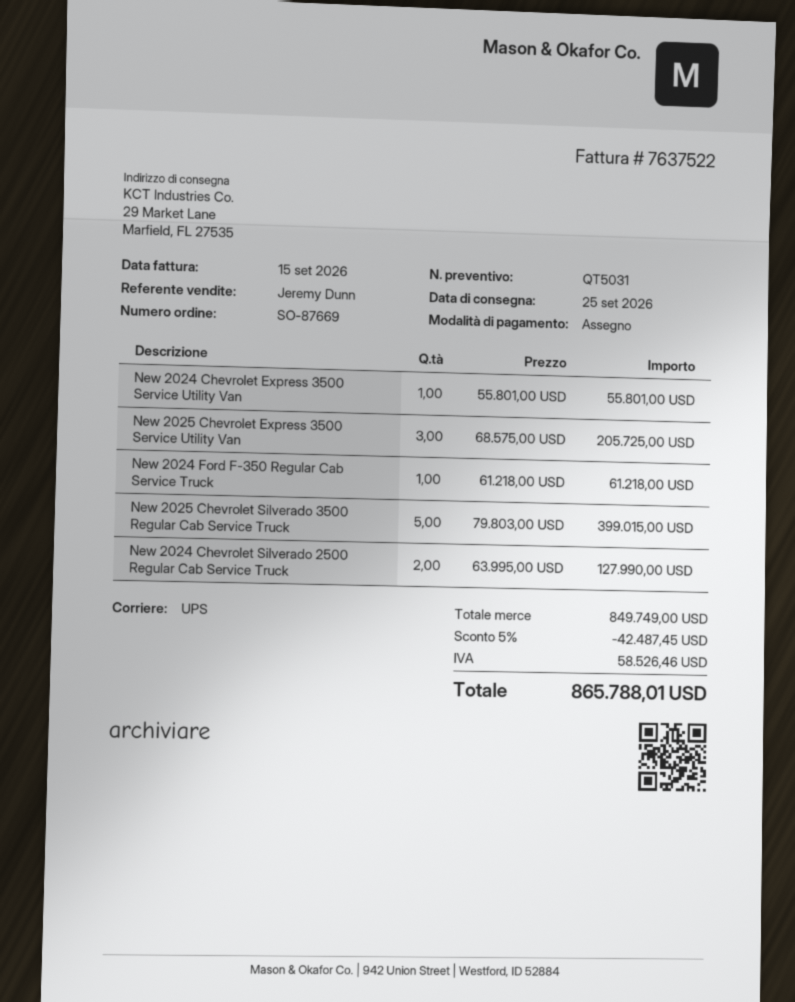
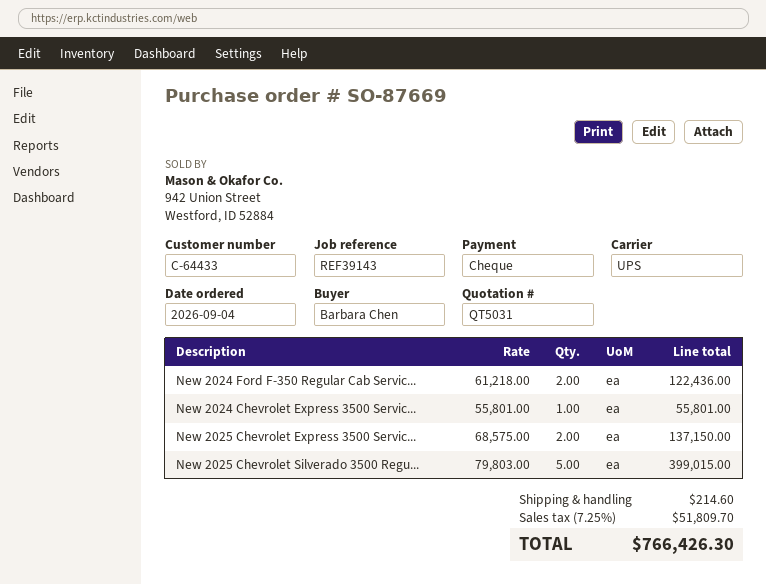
New 2025 Chevrolet Express 3500 Service Utility Van: 3 x 68575.00 = 205725.00 -> 2 x 68575.00 = 137150.00
New 2024 Ford F-350 Regular Cab Service Truck: 1 x 61218.00 = 61218.00 -> 2 x 61218.00 = 122436.00
New 2024 Chevrolet Silverado 2500 Regular Cab Service Truck: 2 x 63995.00 = 127990.00 -> none
discount: 5% = 42487.45 -> none
shipping: none -> 214.60
tax: 58526.46 -> 51809.70
total: 865788.01 -> 766426.30

